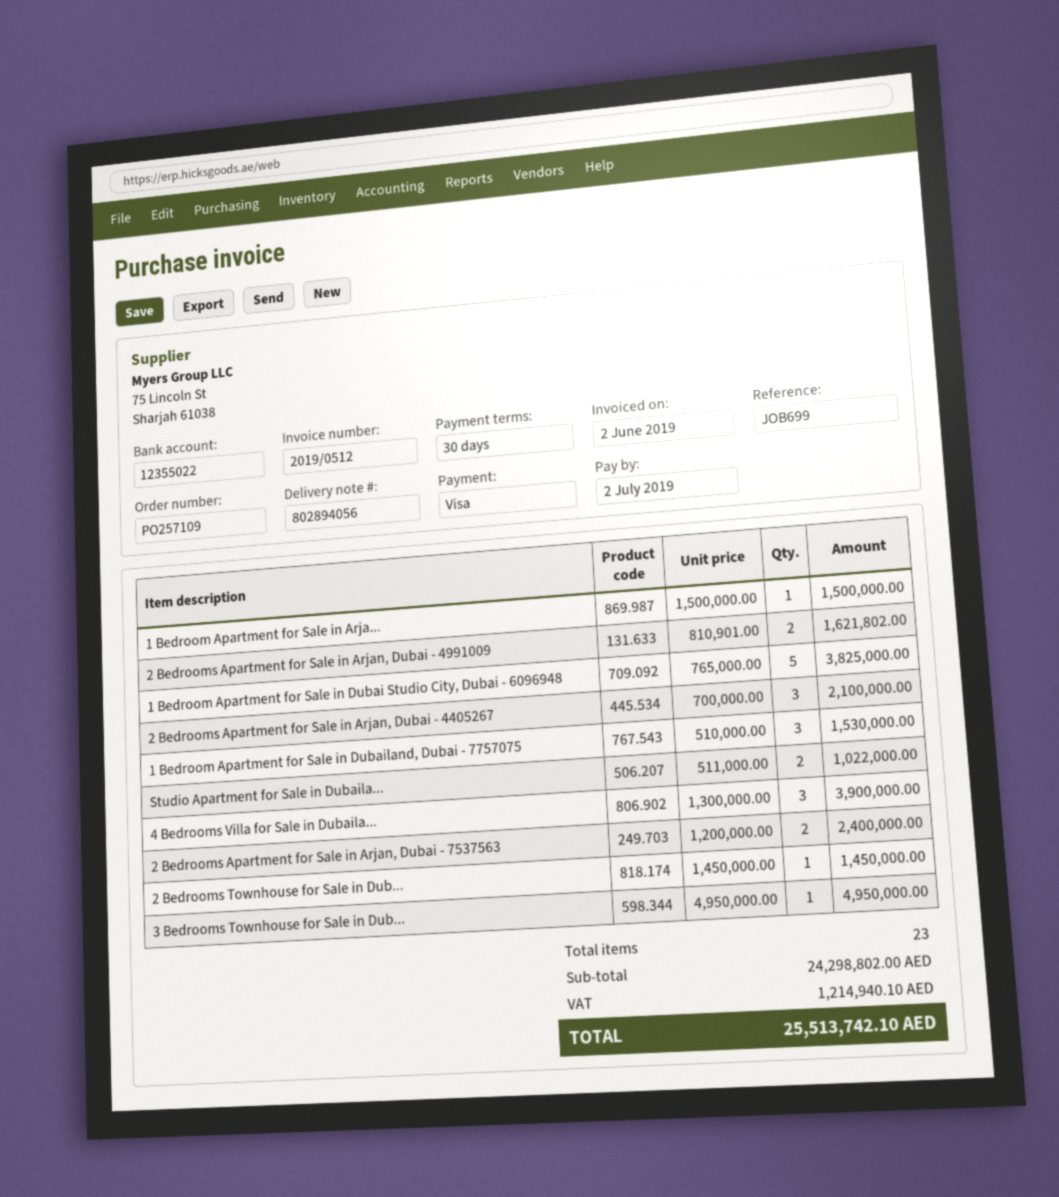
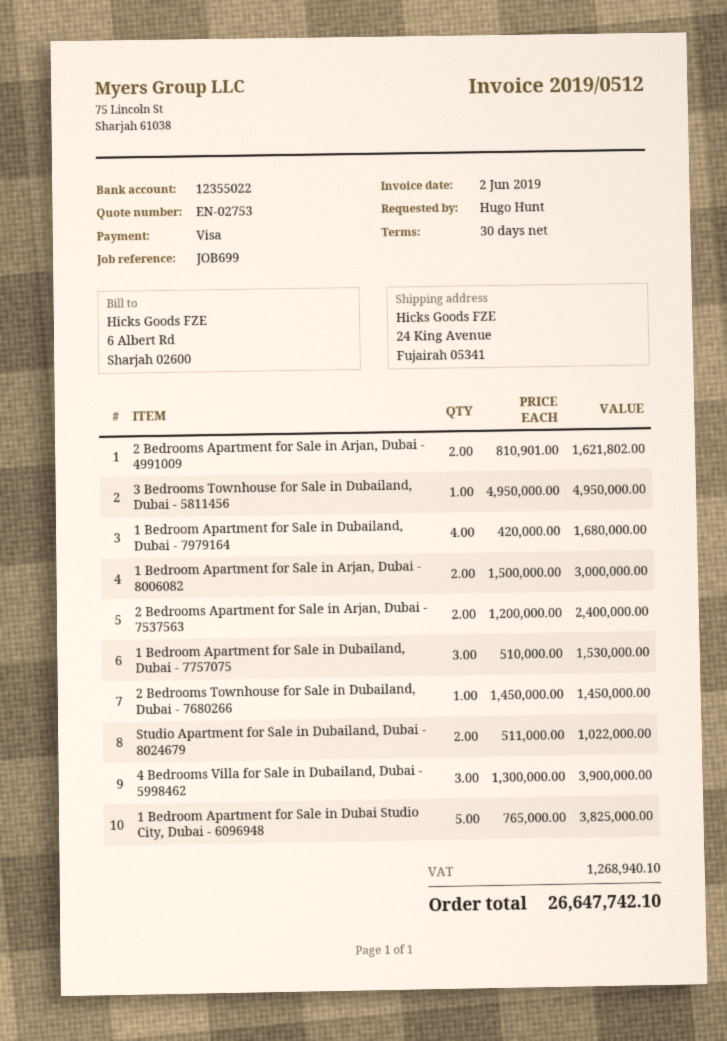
1 Bedroom Apartment for Sale in Arja...: 1 x 1500000.00 = 1500000.00 -> 2 x 1500000.00 = 3000000.00
2 Bedrooms Apartment for Sale in Arjan, Dubai - 4405267: 3 x 700000.00 = 2100000.00 -> none
1 Bedroom Apartment for Sale in Dubailand, Dubai - 7979164: none -> 4 x 420000.00 = 1680000.00
tax: 1214940.10 -> 1268940.10
total: 25513742.10 -> 26647742.10

